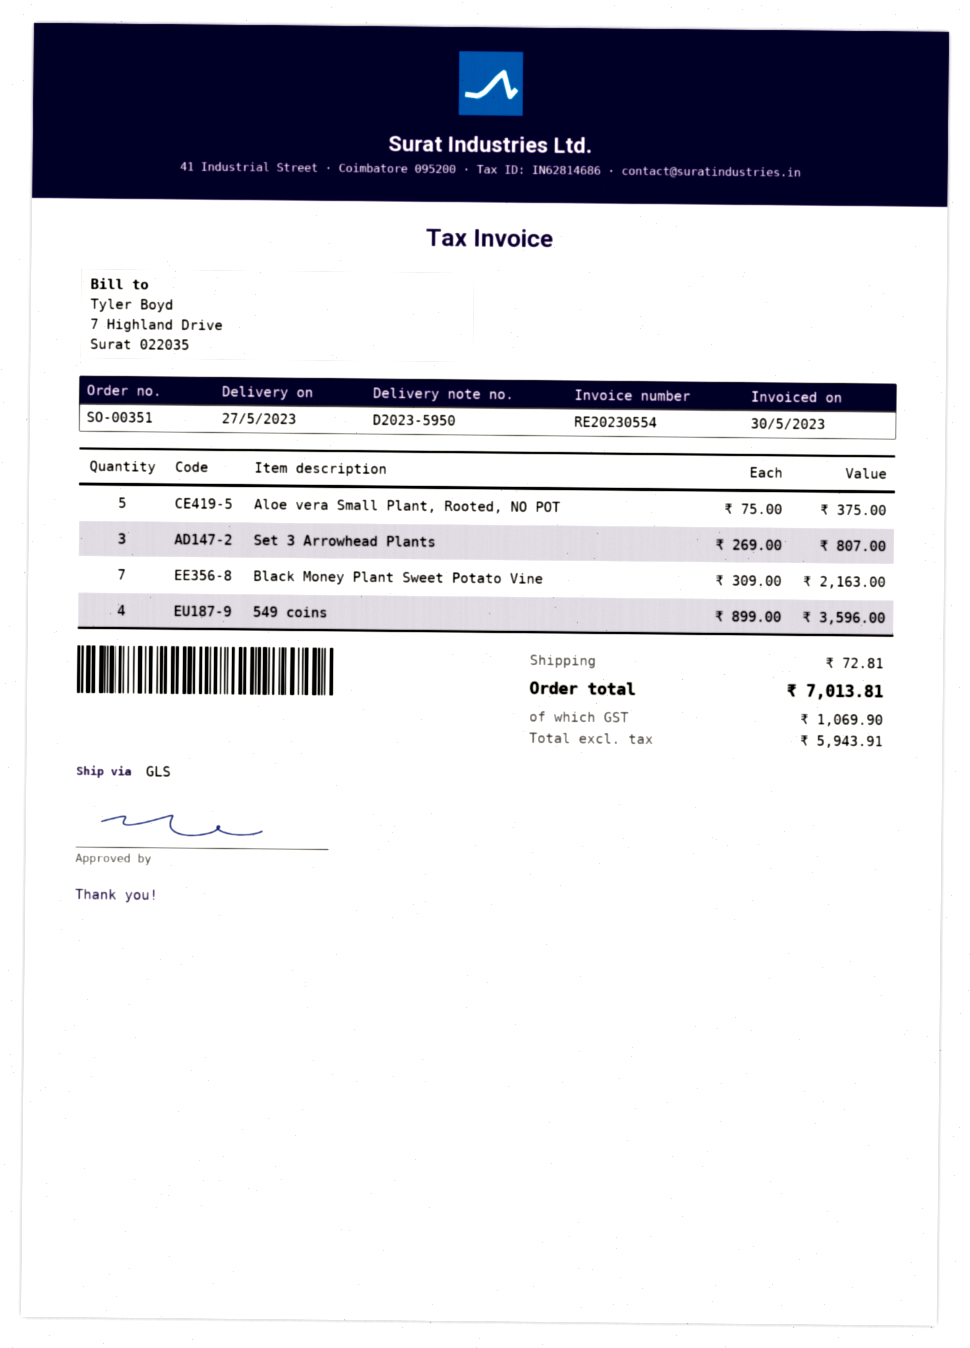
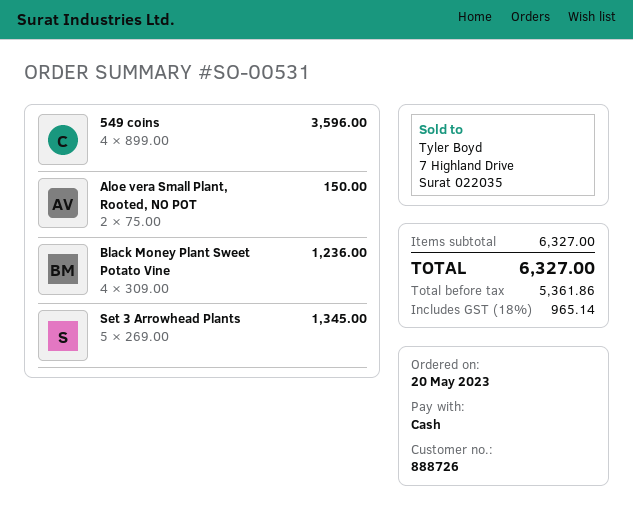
order number: SO-00351 -> SO-00531
Aloe vera Small Plant, Rooted, NO POT: 5 x 75.00 = 375.00 -> 2 x 75.00 = 150.00
Set 3 Arrowhead Plants: 3 x 269.00 = 807.00 -> 5 x 269.00 = 1345.00
Black Money Plant Sweet Potato Vine: 7 x 309.00 = 2163.00 -> 4 x 309.00 = 1236.00
shipping: 72.81 -> none
net: 5943.91 -> 5361.86
tax: 1069.90 -> 965.14
total: 7013.81 -> 6327.00

